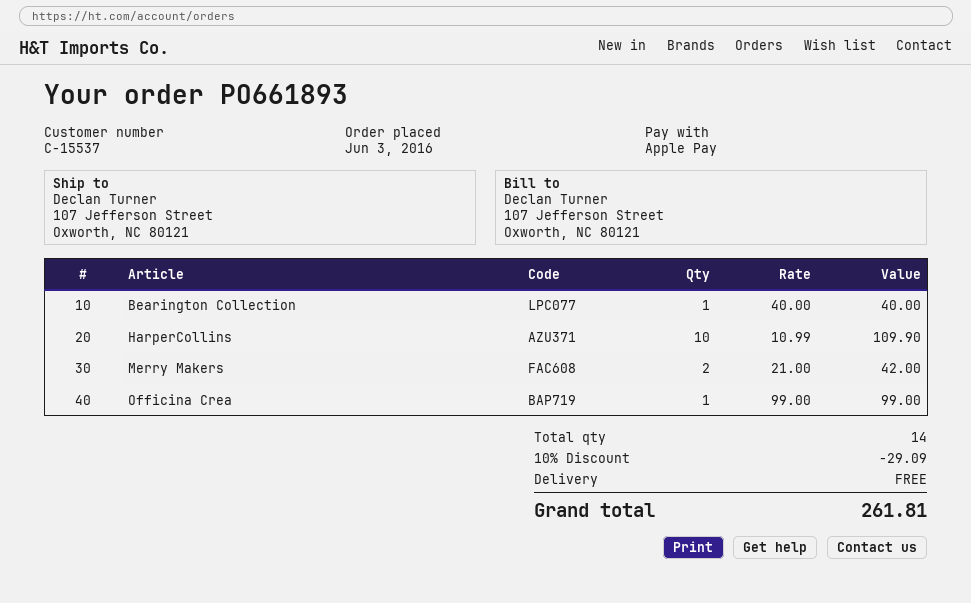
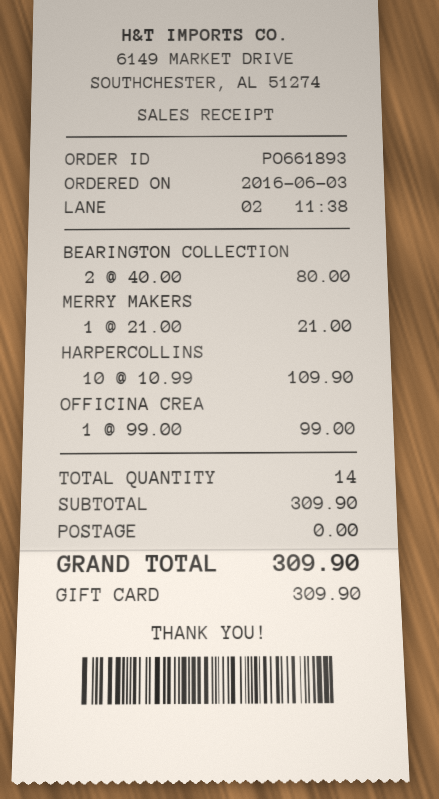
payment method: Apple Pay -> gift card
Bearington Collection: 1 x 40.00 = 40.00 -> 2 x 40.00 = 80.00
Merry Makers: 2 x 21.00 = 42.00 -> 1 x 21.00 = 21.00
discount: 10% = 29.09 -> none
total: 261.81 -> 309.90

